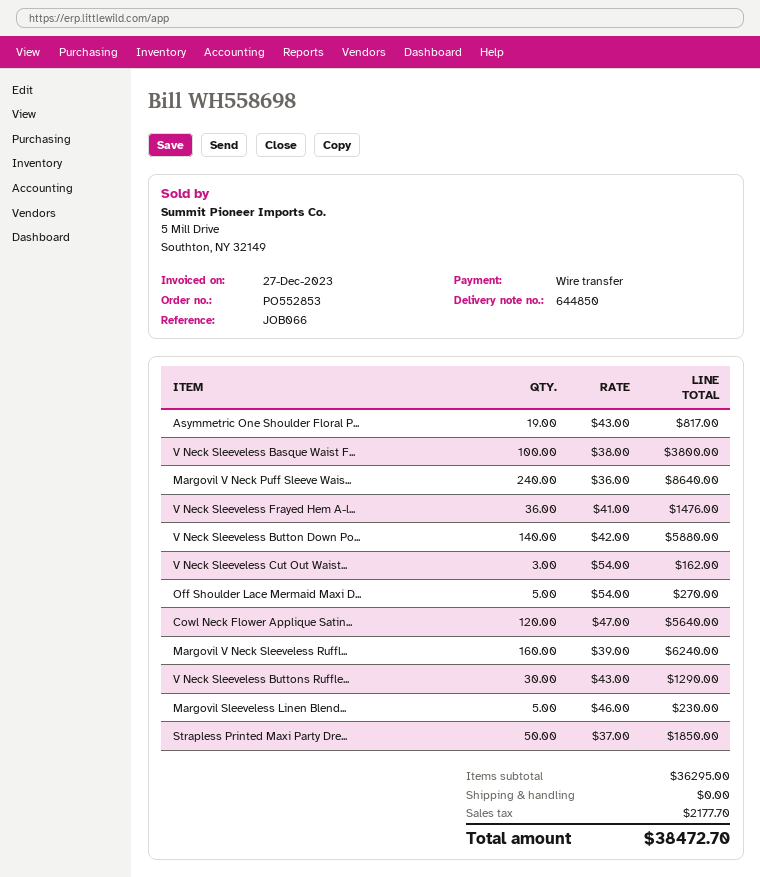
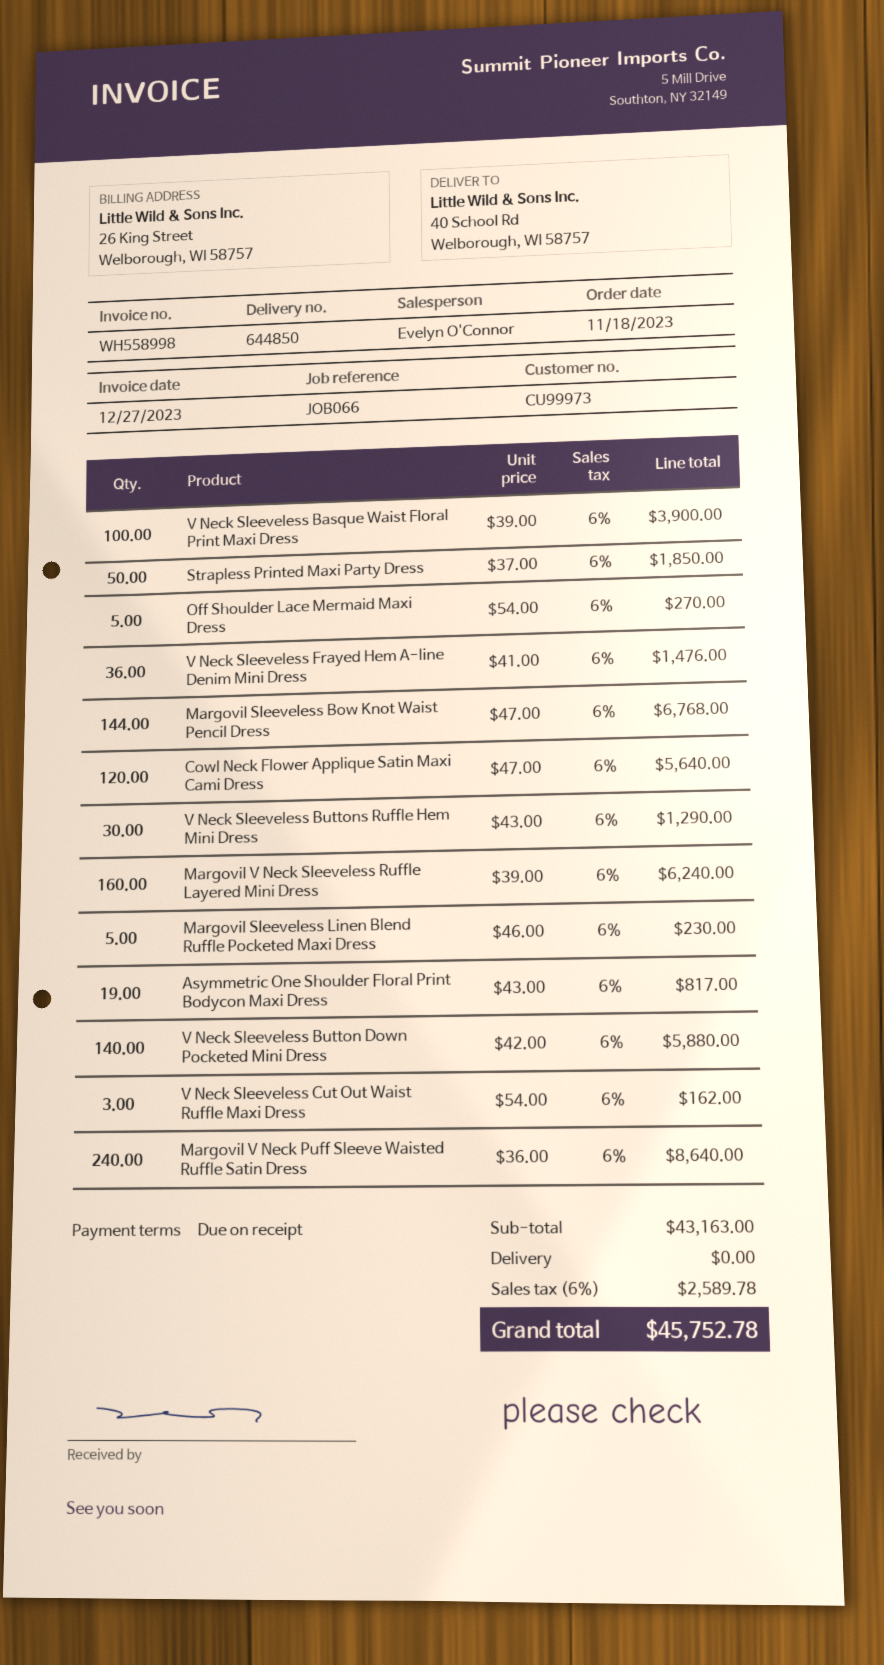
invoice number: WH558698 -> WH558998
V Neck Sleeveless Basque Waist F...: 100 x 38.00 = 3800.00 -> 100 x 39.00 = 3900.00
Margovil Sleeveless Bow Knot Waist Pencil Dress: none -> 144 x 47.00 = 6768.00
subtotal: 36295.00 -> 43163.00
tax: 2177.70 -> 2589.78
total: 38472.70 -> 45752.78

